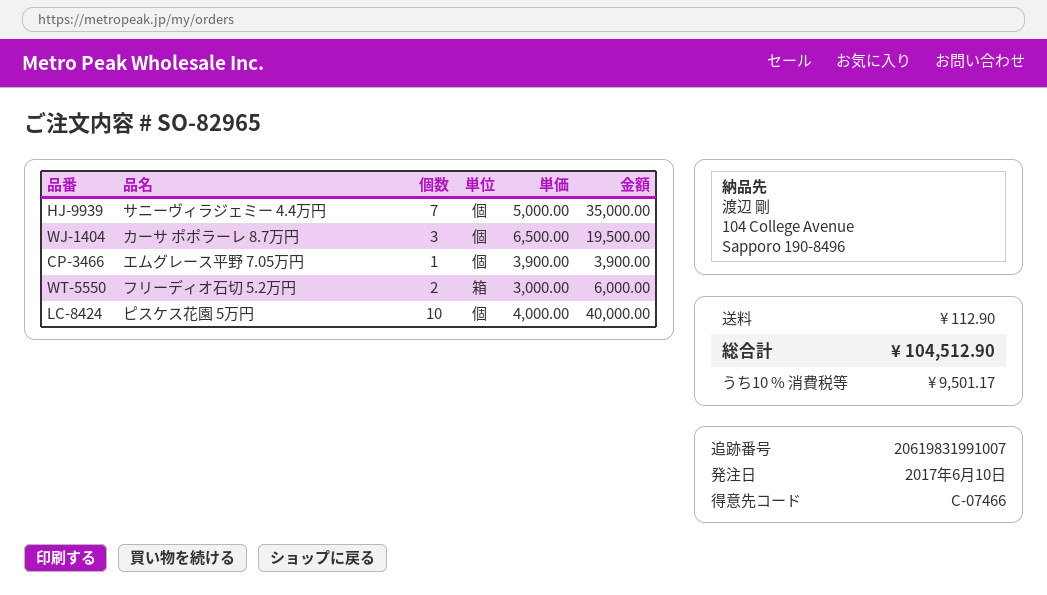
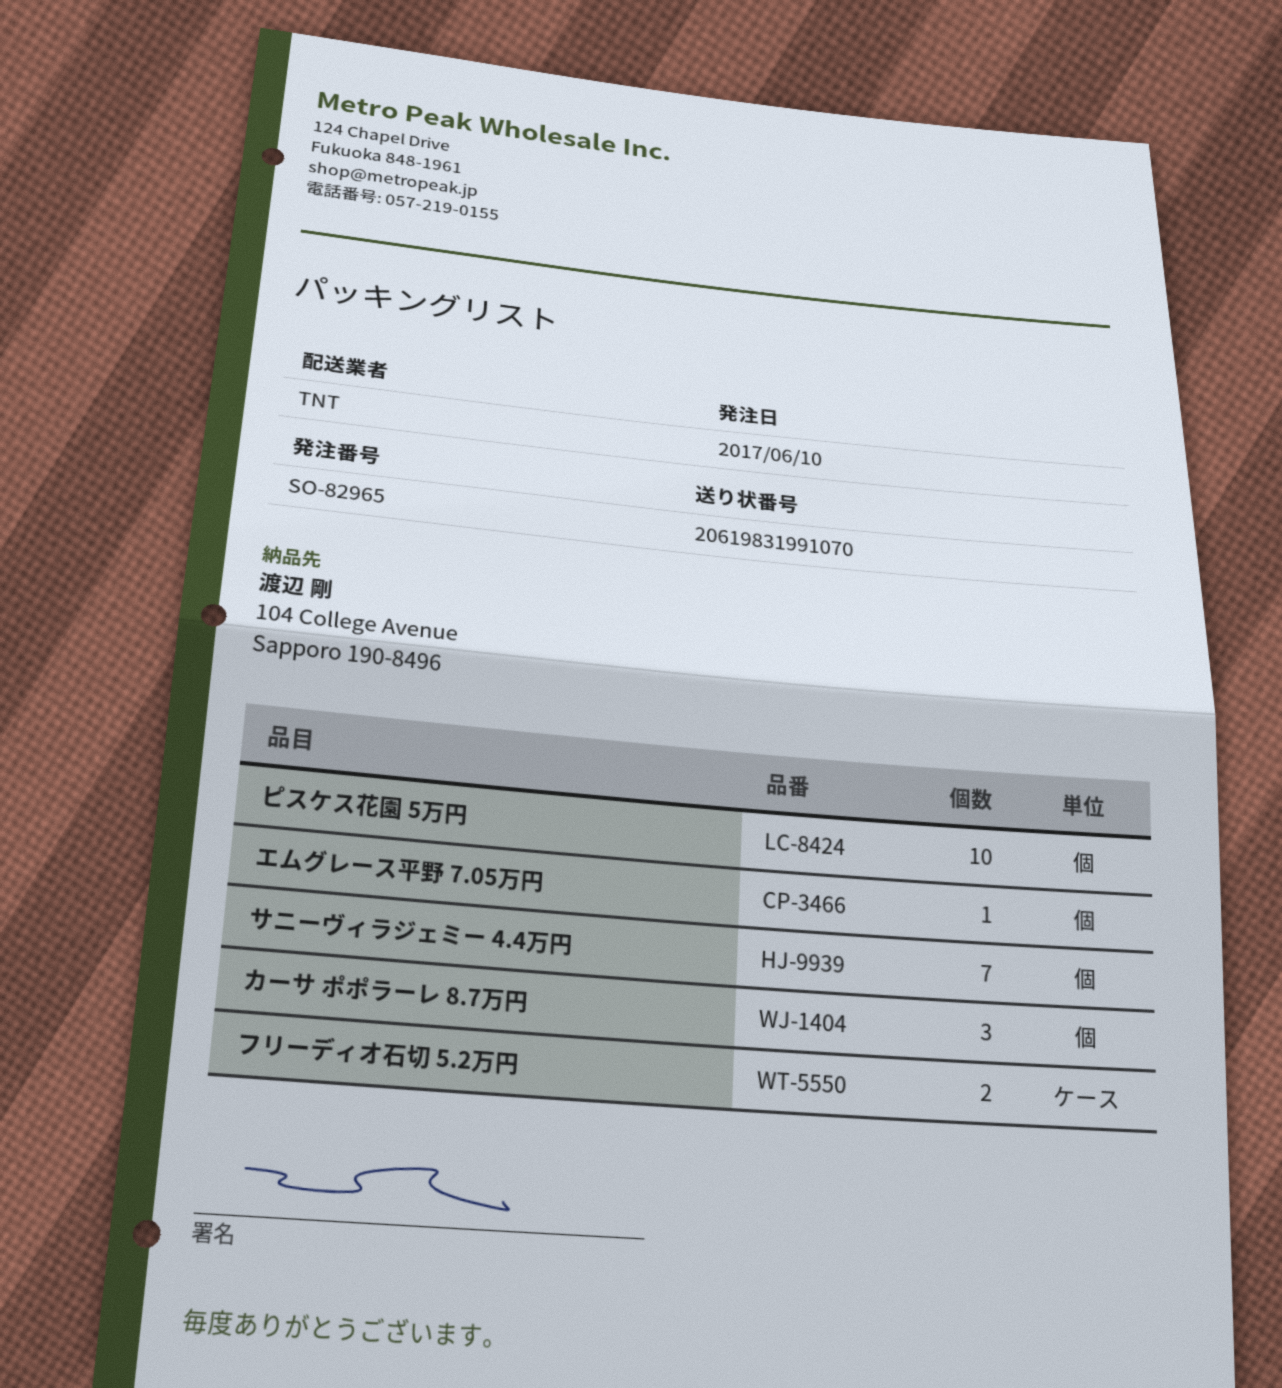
tracking number: 20619831991007 -> 20619831991070

